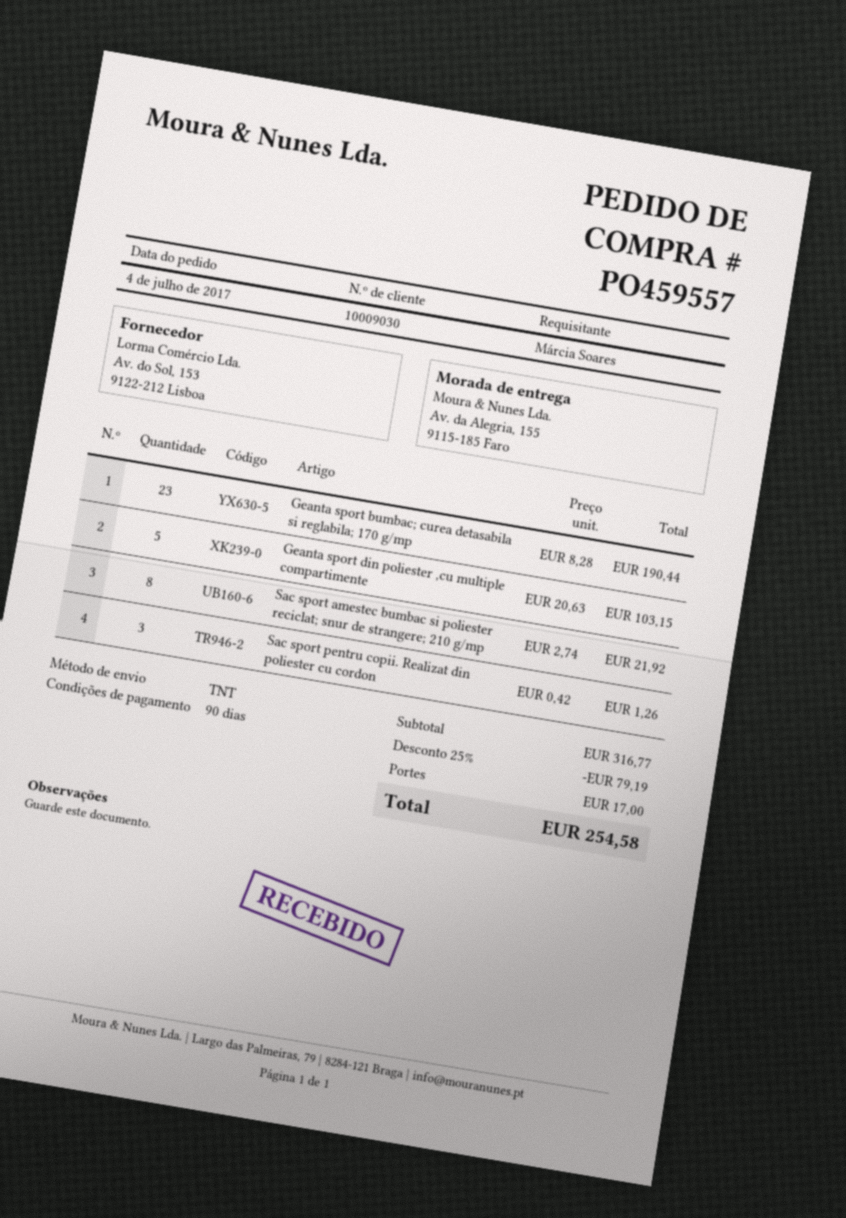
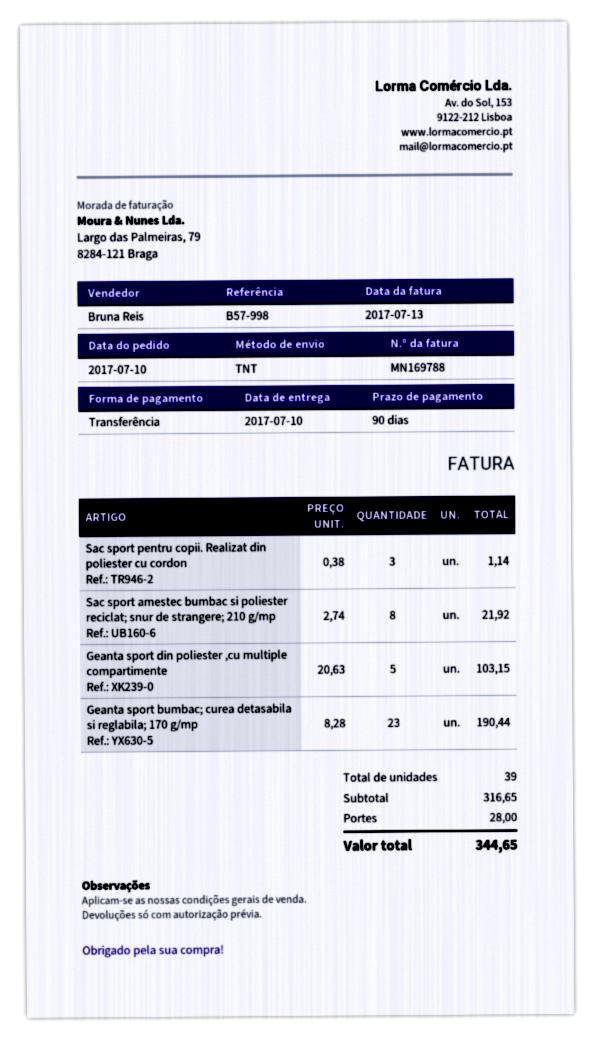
order date: 2017-07-04 -> 2017-07-10
Sac sport pentru copii. Realizat din poliester cu cordon: 3 x 0.42 = 1.26 -> 3 x 0.38 = 1.14
subtotal: 316.77 -> 316.65
discount: 25% = 79.19 -> none
shipping: 17.00 -> 28.00
total: 254.58 -> 344.65

